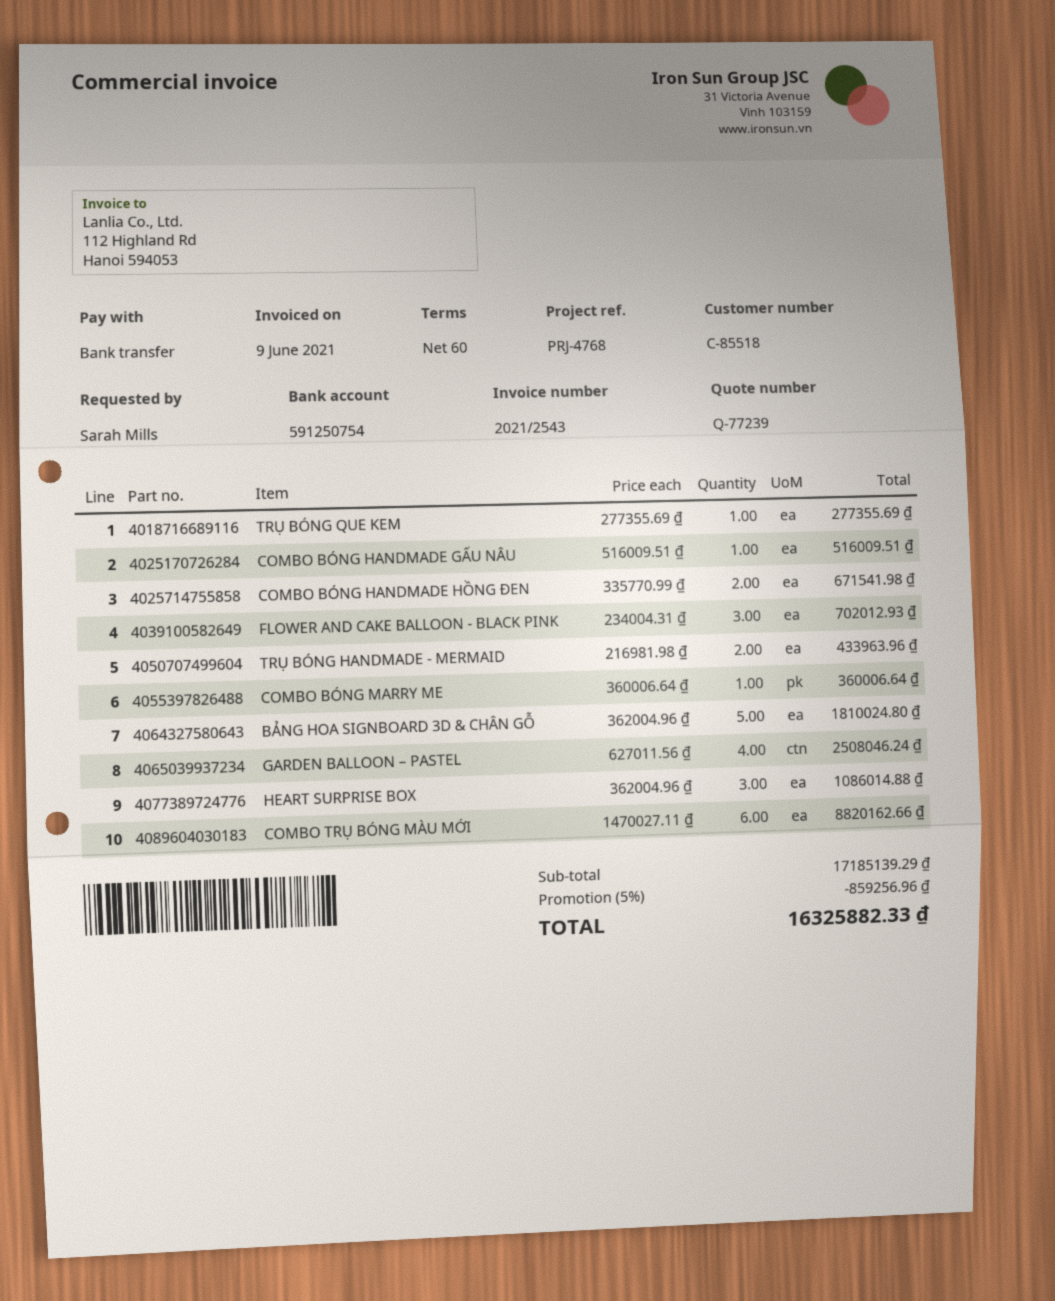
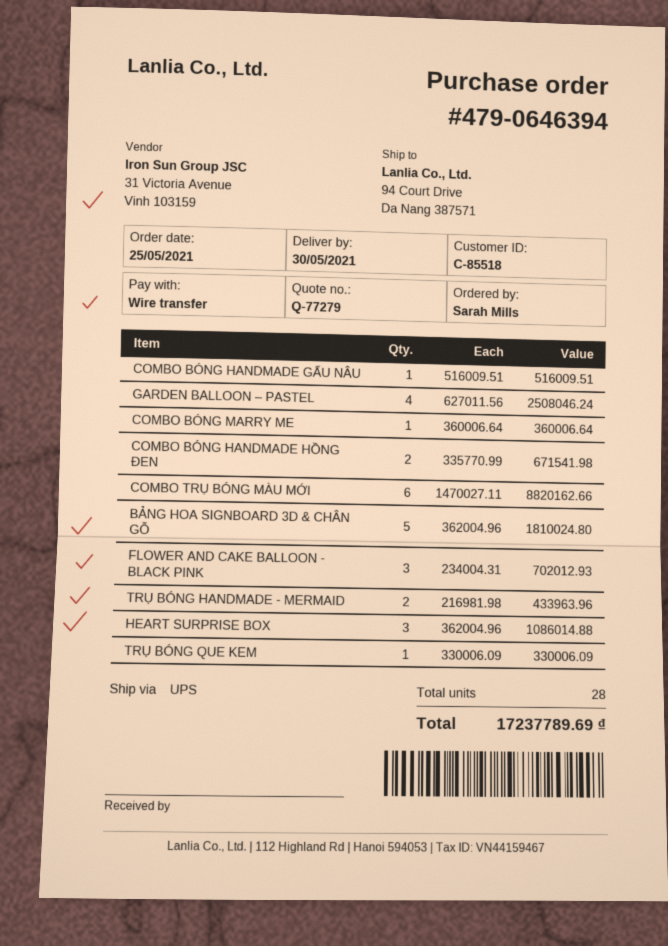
quote number: Q-77239 -> Q-77279
TRỤ BÓNG QUE KEM: 1 x 277355.69 = 277355.69 -> 1 x 330006.09 = 330006.09
discount: 5% = 859256.96 -> none
total: 16325882.33 -> 17237789.69

